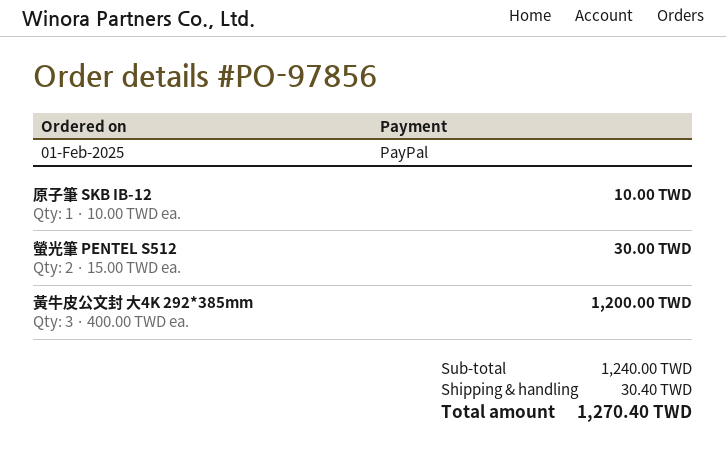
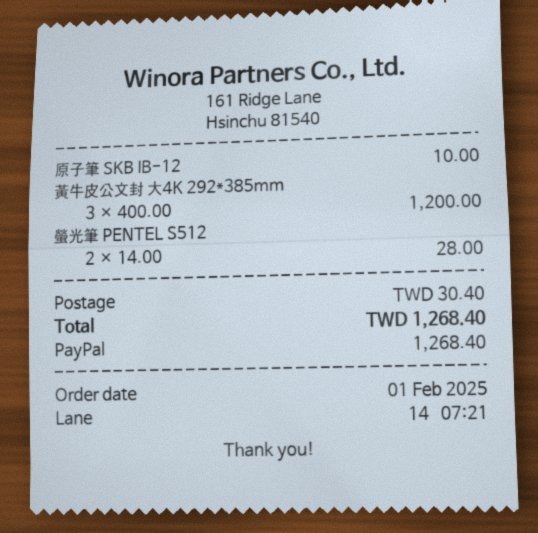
螢光筆 PENTEL S512: 2 x 15.00 = 30.00 -> 2 x 14.00 = 28.00
total: 1270.40 -> 1268.40

